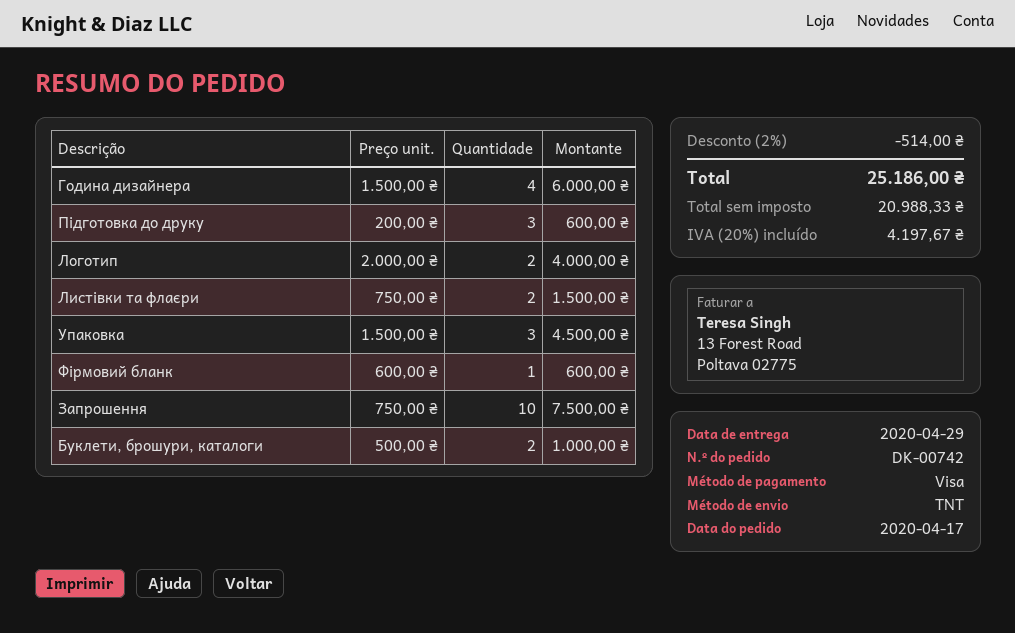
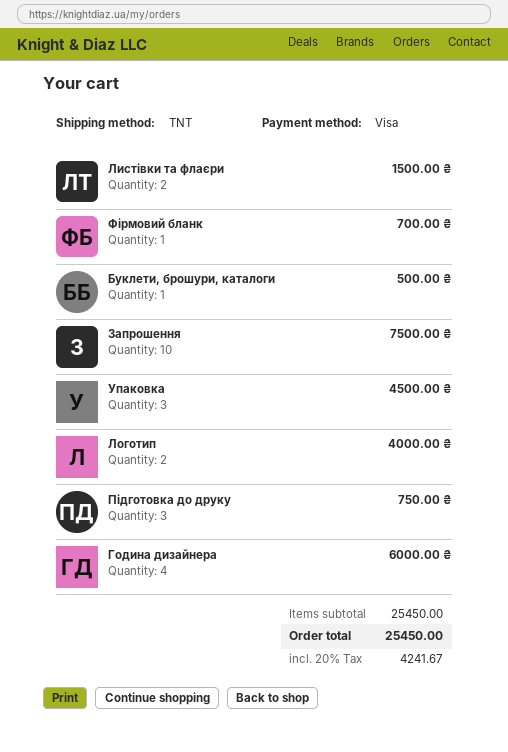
Підготовка до друку: 3 for 600.00 -> 3 for 750.00
Фірмовий бланк: 1 for 600.00 -> 1 for 700.00
Буклети, брошури, каталоги: 2 for 1000.00 -> 1 for 500.00
discount: 2% = 514.00 -> none
tax: 20% = 4197.67 -> 20% = 4241.67
total: 25186.00 -> 25450.00

